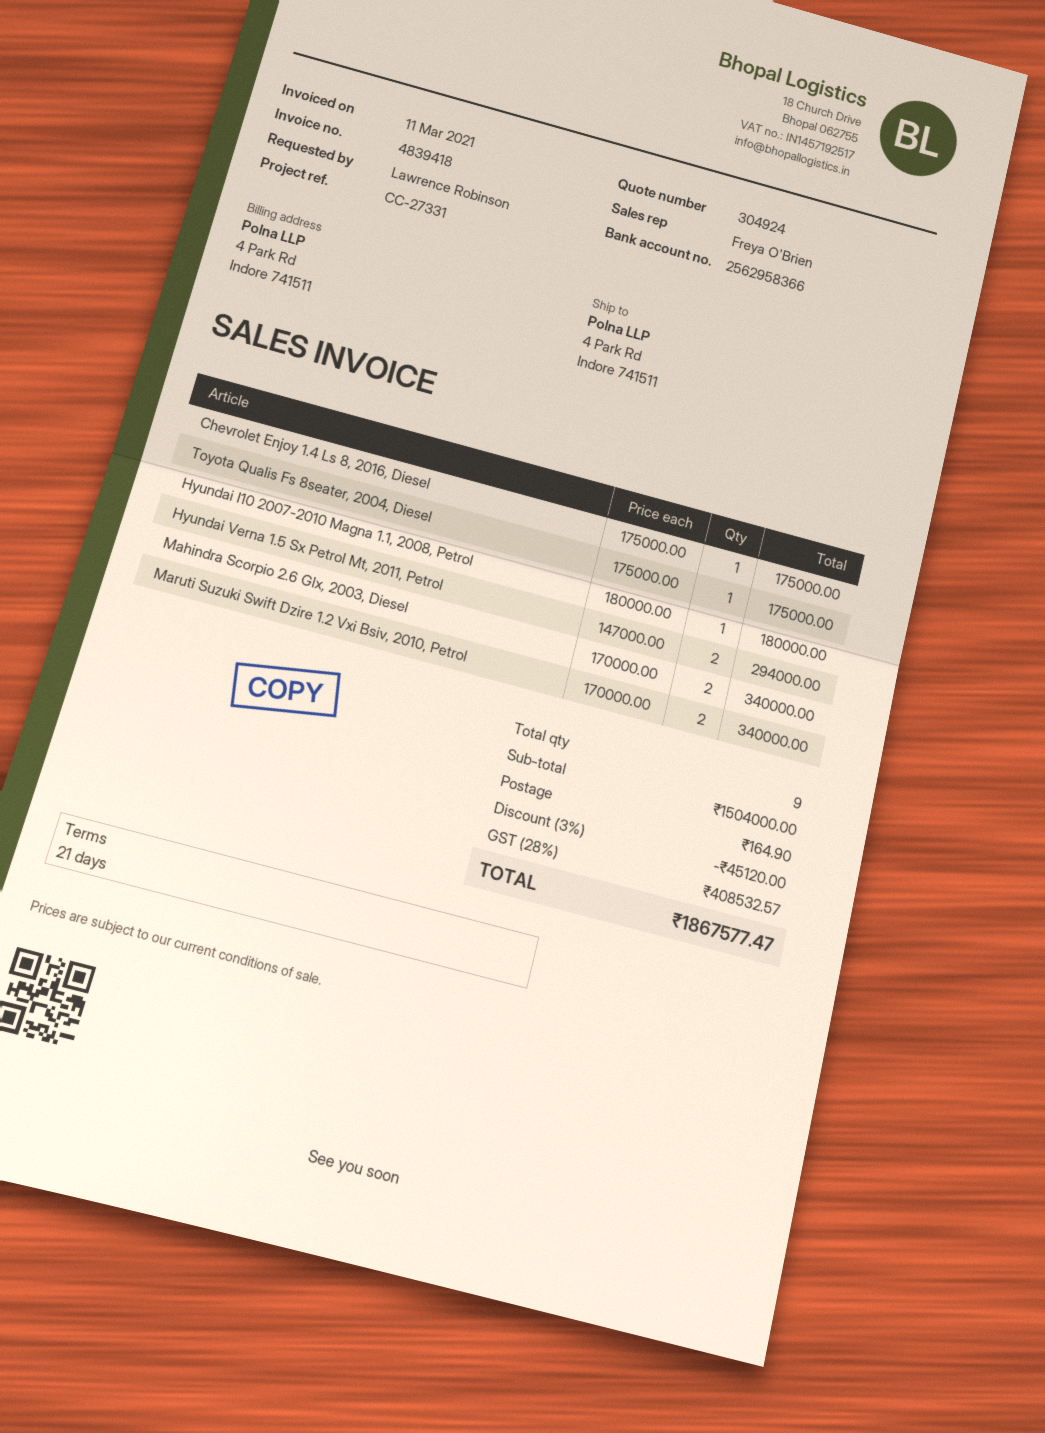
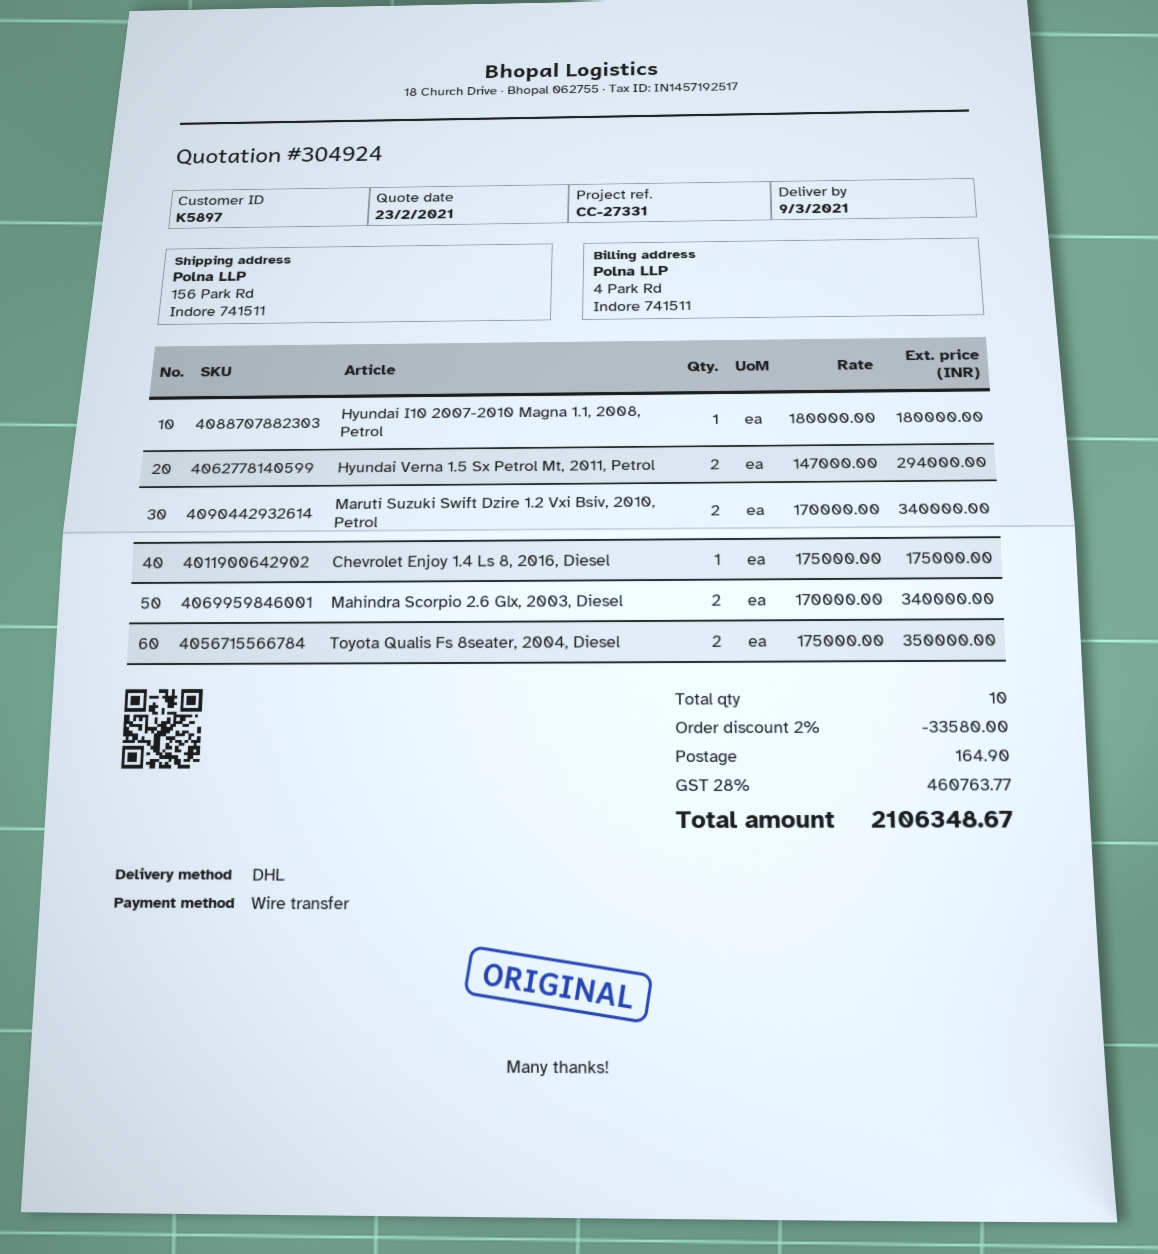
ship to: 4 Park Rd, Indore 741511 -> 156 Park Rd, Indore 741511
Toyota Qualis Fs 8seater, 2004, Diesel: 1 x 175000.00 = 175000.00 -> 2 x 175000.00 = 350000.00
total quantity: 9 -> 10
discount: 3% = 45120.00 -> 2% = 33580.00
tax: 28% = 408532.57 -> 28% = 460763.77
total: 1867577.47 -> 2106348.67

